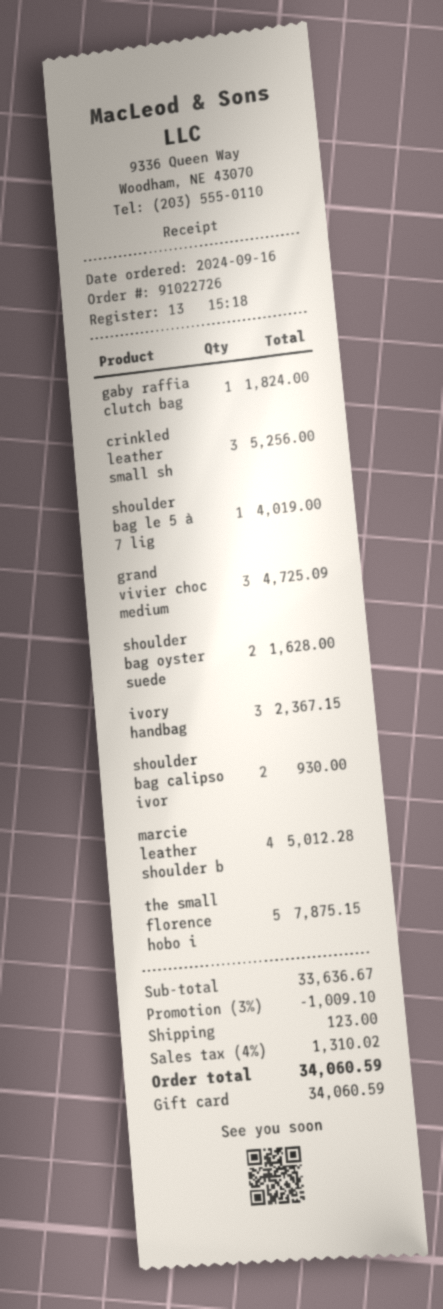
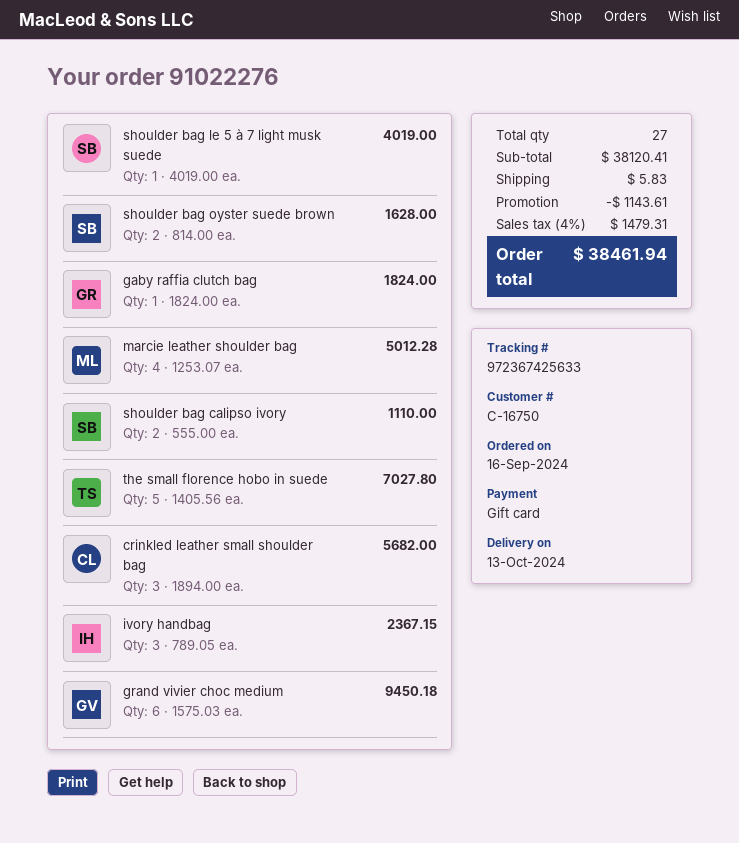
order number: 91022726 -> 91022276
crinkled leather small sh: 3 for 5256.00 -> 3 for 5682.00
grand vivier choc medium: 3 for 4725.09 -> 6 for 9450.18
shoulder bag calipso ivor: 2 for 930.00 -> 2 for 1110.00
the small florence hobo i: 5 for 7875.15 -> 5 for 7027.80
subtotal: 33636.67 -> 38120.41
discount: 1009.10 -> 1143.61
shipping: 123.00 -> 5.83
tax: 4% = 1310.02 -> 4% = 1479.31
total: 34060.59 -> 38461.94

